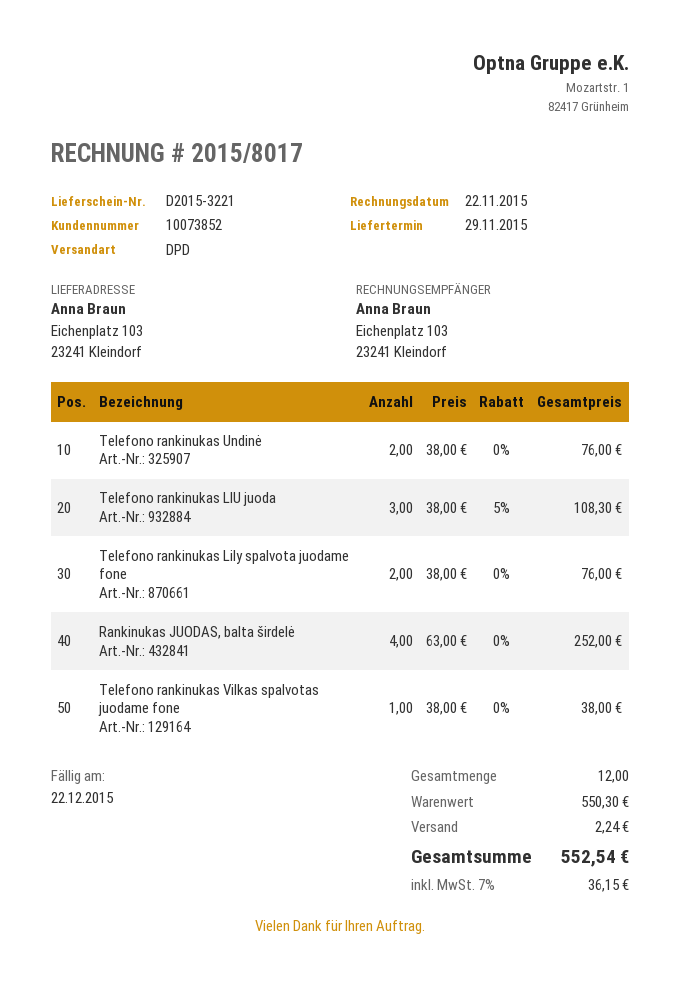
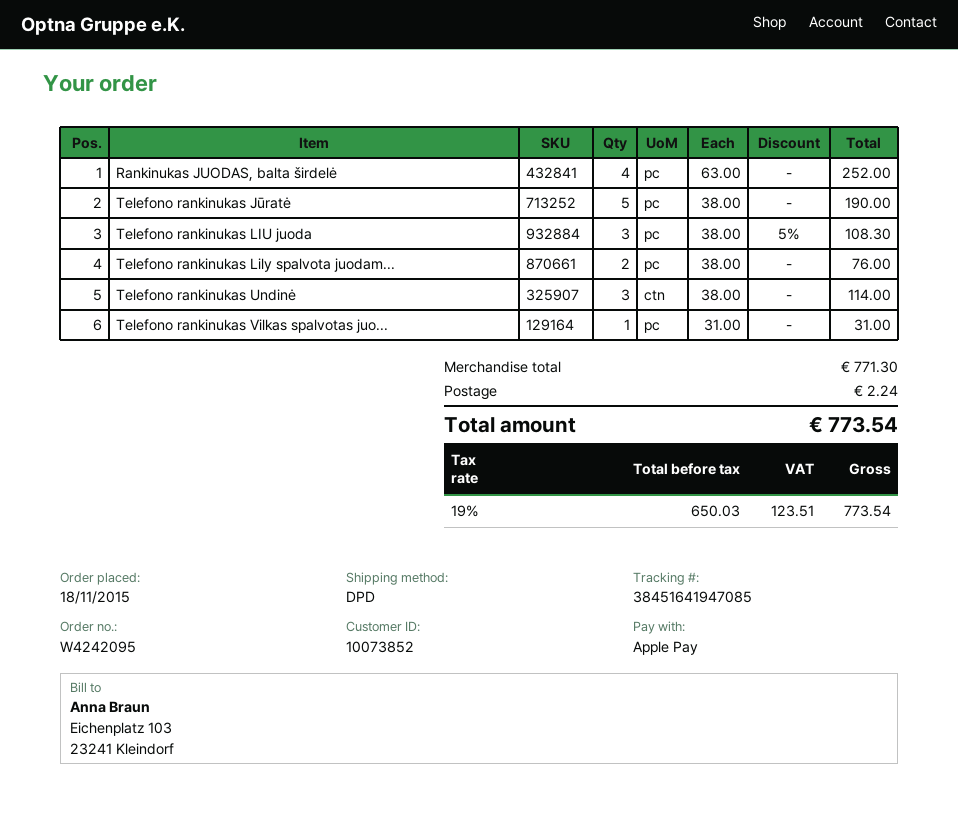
Telefono rankinukas Undinė: 2 x 38.00 = 76.00 -> 3 x 38.00 = 114.00
Telefono rankinukas Vilkas spalvotas juodame fone: 1 x 38.00 = 38.00 -> 1 x 31.00 = 31.00
Telefono rankinukas Jūratė: none -> 5 x 38.00 = 190.00
subtotal: 550.30 -> 771.30
tax: 7% = 36.15 -> 19% = 123.51
total: 552.54 -> 773.54

